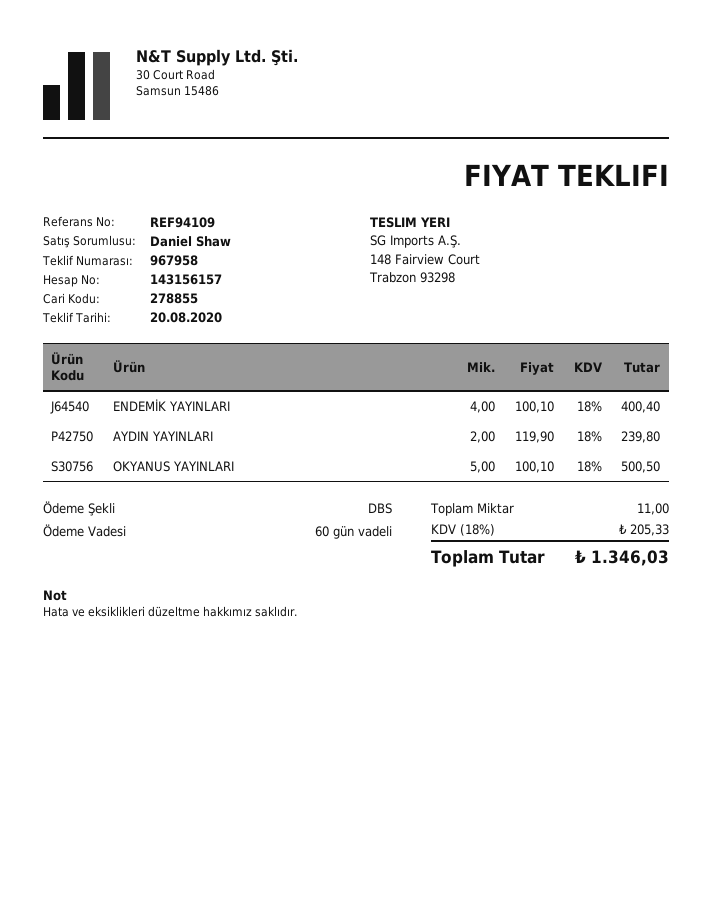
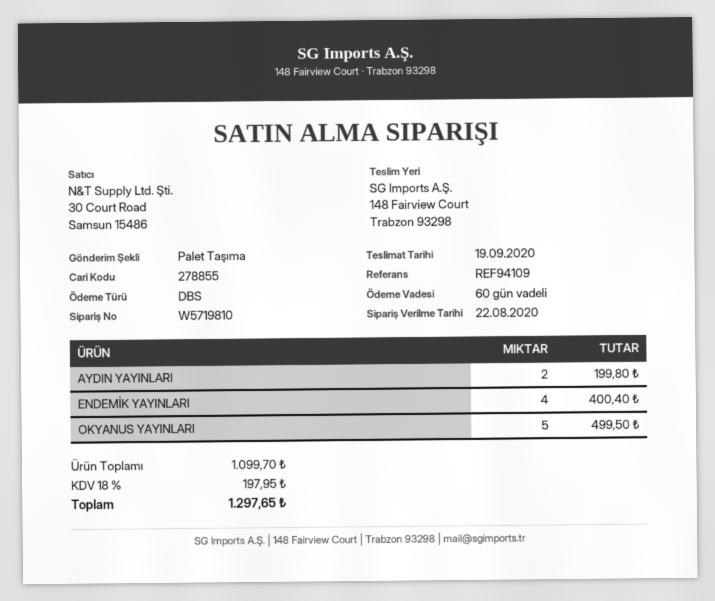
AYDIN YAYINLARI: 2 for 239.80 -> 2 for 199.80
OKYANUS YAYINLARI: 5 for 500.50 -> 5 for 499.50
tax: 18% = 205.33 -> 18% = 197.95
total: 1346.03 -> 1297.65

